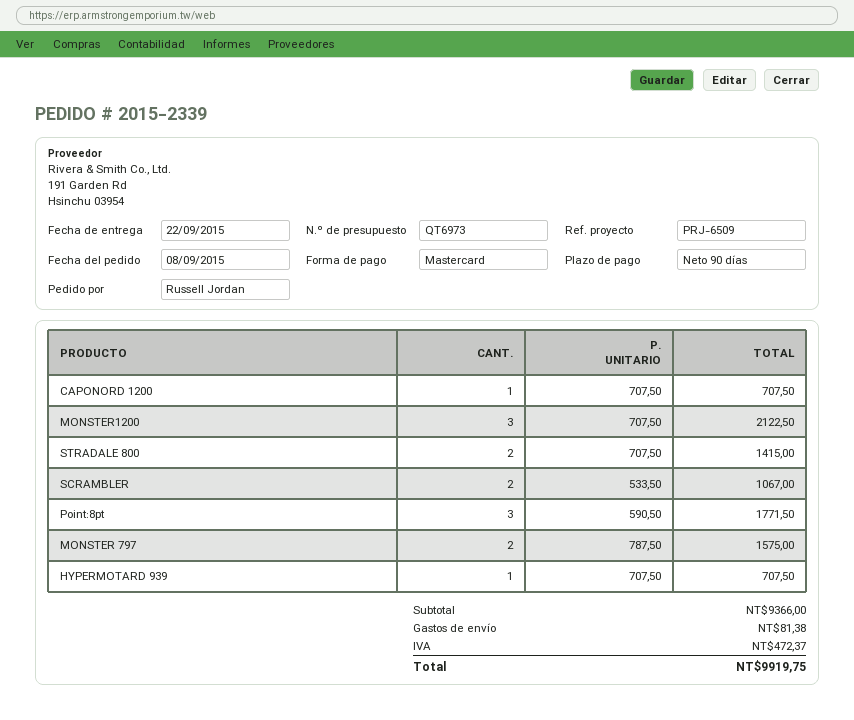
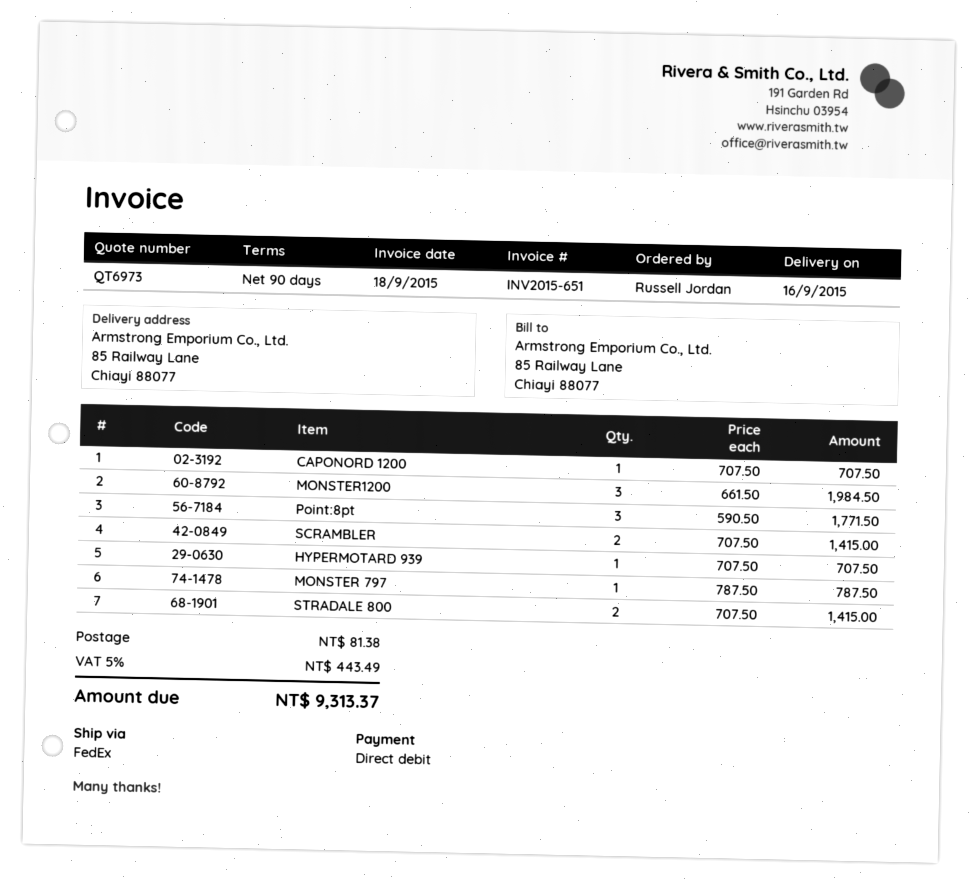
delivery date: 2015-09-22 -> 2015-09-16
payment method: Mastercard -> direct debit
MONSTER1200: 3 x 707.50 = 2122.50 -> 3 x 661.50 = 1984.50
SCRAMBLER: 2 x 533.50 = 1067.00 -> 2 x 707.50 = 1415.00
MONSTER 797: 2 x 787.50 = 1575.00 -> 1 x 787.50 = 787.50
tax: 472.37 -> 443.49
total: 9919.75 -> 9313.37

